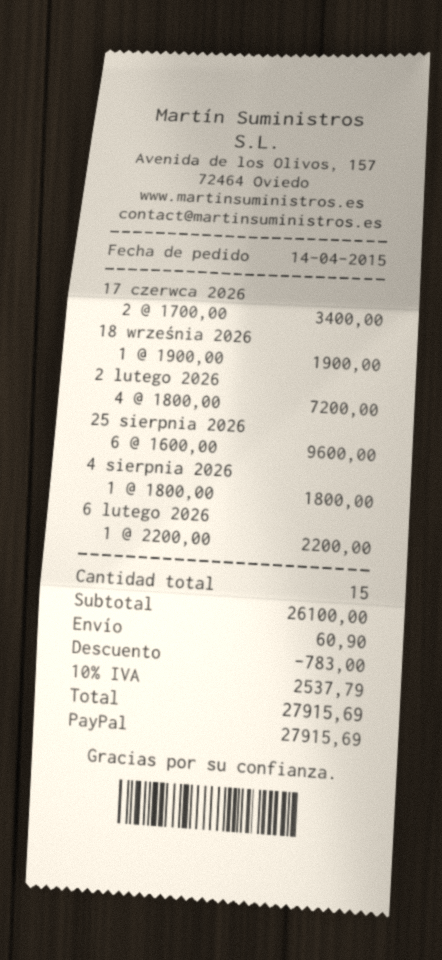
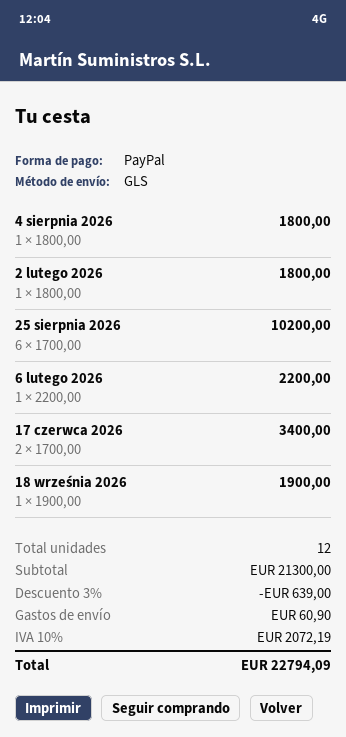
2 lutego 2026: 4 x 1800.00 = 7200.00 -> 1 x 1800.00 = 1800.00
25 sierpnia 2026: 6 x 1600.00 = 9600.00 -> 6 x 1700.00 = 10200.00
total quantity: 15 -> 12
subtotal: 26100.00 -> 21300.00
discount: 783.00 -> 639.00
tax: 10% = 2537.79 -> 10% = 2072.19
total: 27915.69 -> 22794.09

